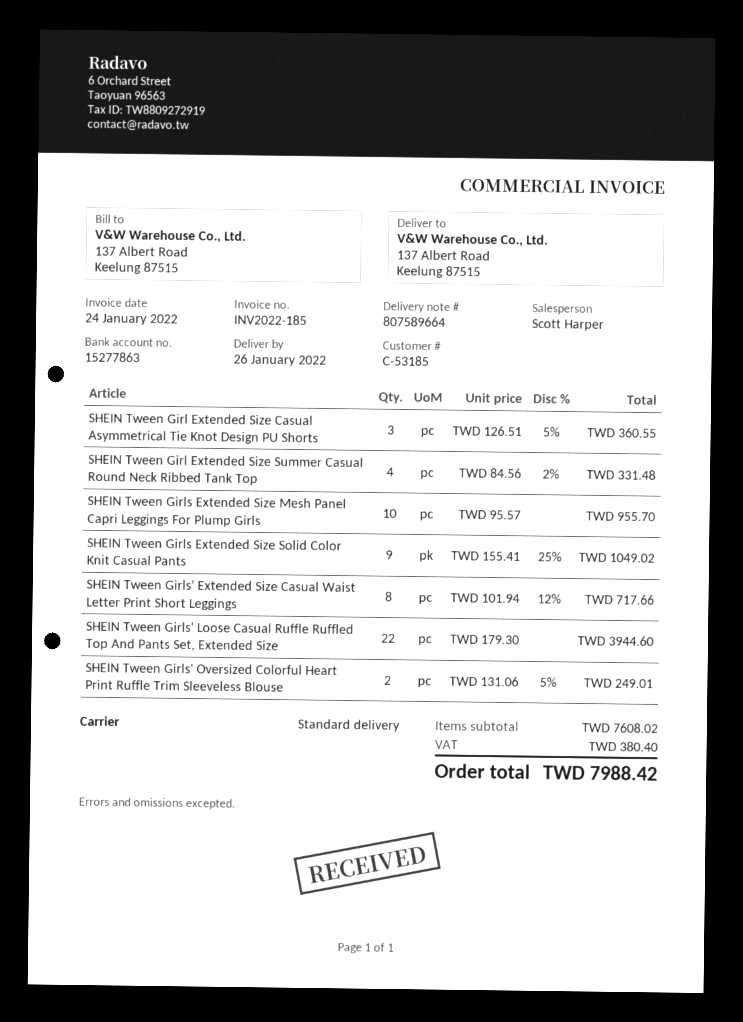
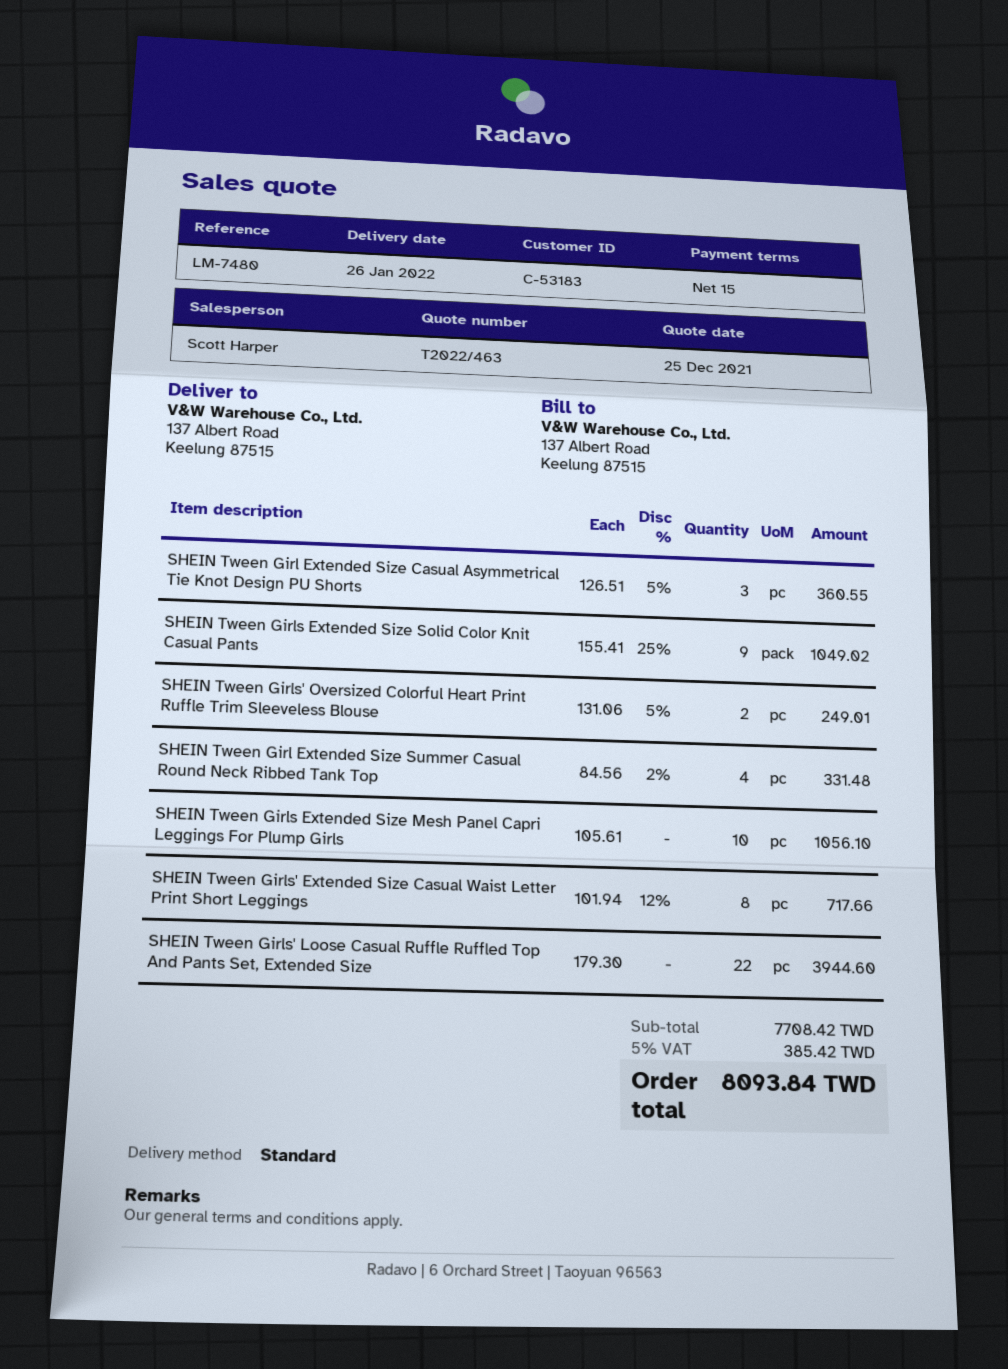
customer number: C-53185 -> C-53183
SHEIN Tween Girls Extended Size Mesh Panel Capri Leggings For Plump Girls: 10 x 95.57 = 955.70 -> 10 x 105.61 = 1056.10
subtotal: 7608.02 -> 7708.42
tax: 380.40 -> 385.42
total: 7988.42 -> 8093.84

